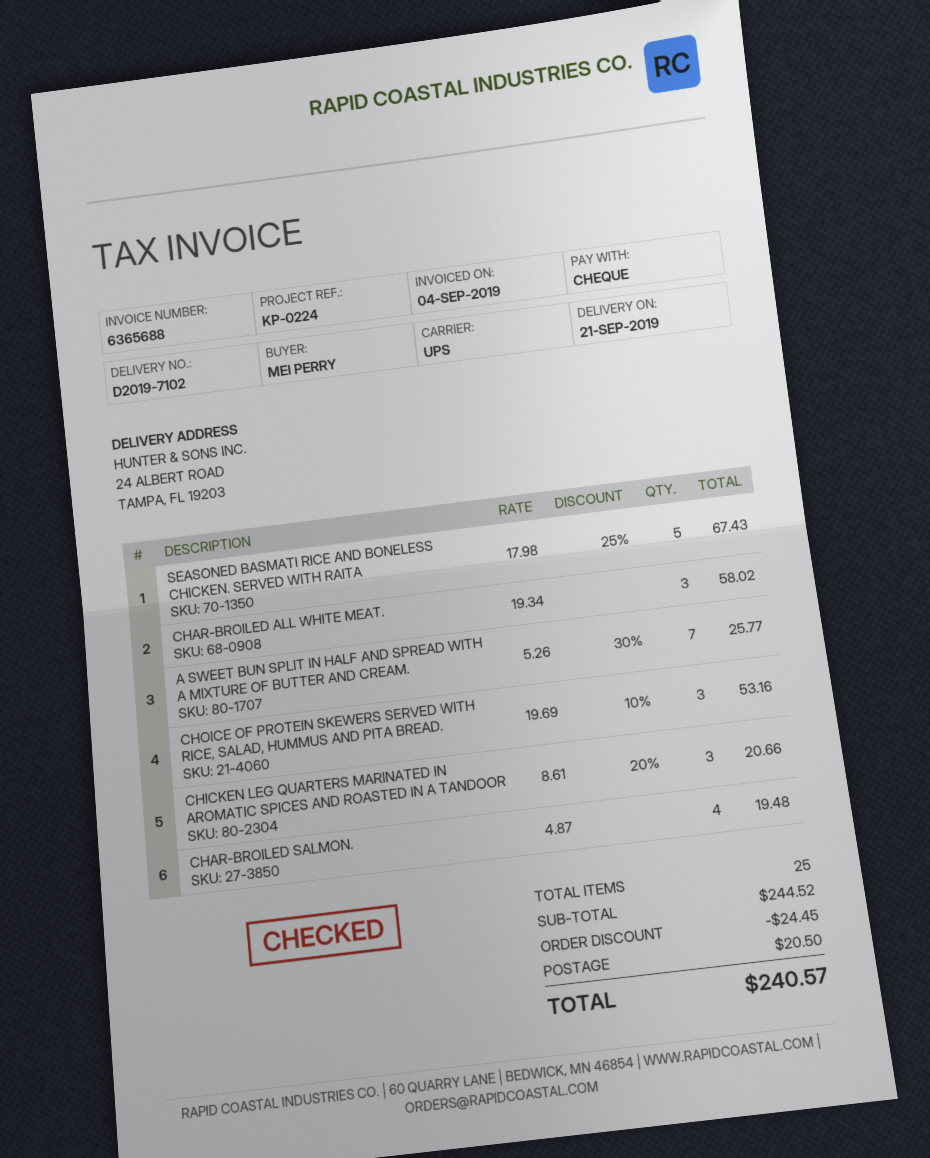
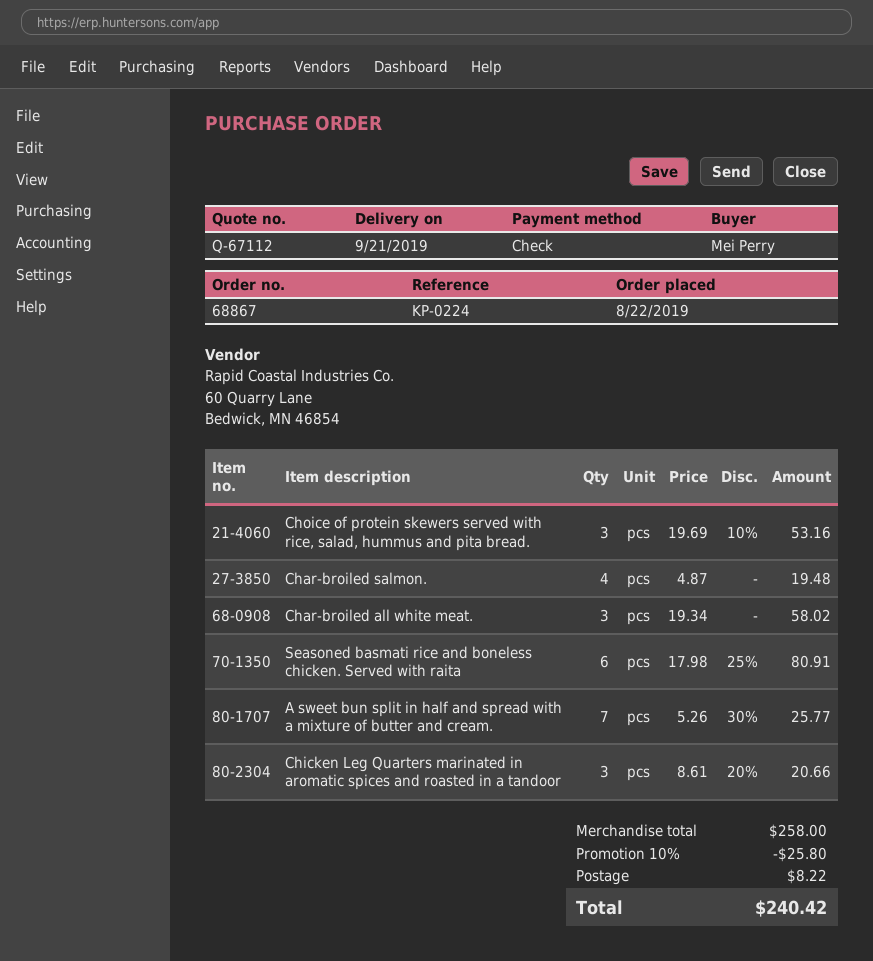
SEASONED BASMATI RICE AND BONELESS CHICKEN. SERVED WITH RAITA: 5 x 17.98 - 25% = 67.43 -> 6 x 17.98 - 25% = 80.91
subtotal: 244.52 -> 258.00
discount: 24.45 -> 25.80
shipping: 20.50 -> 8.22
total: 240.57 -> 240.42

